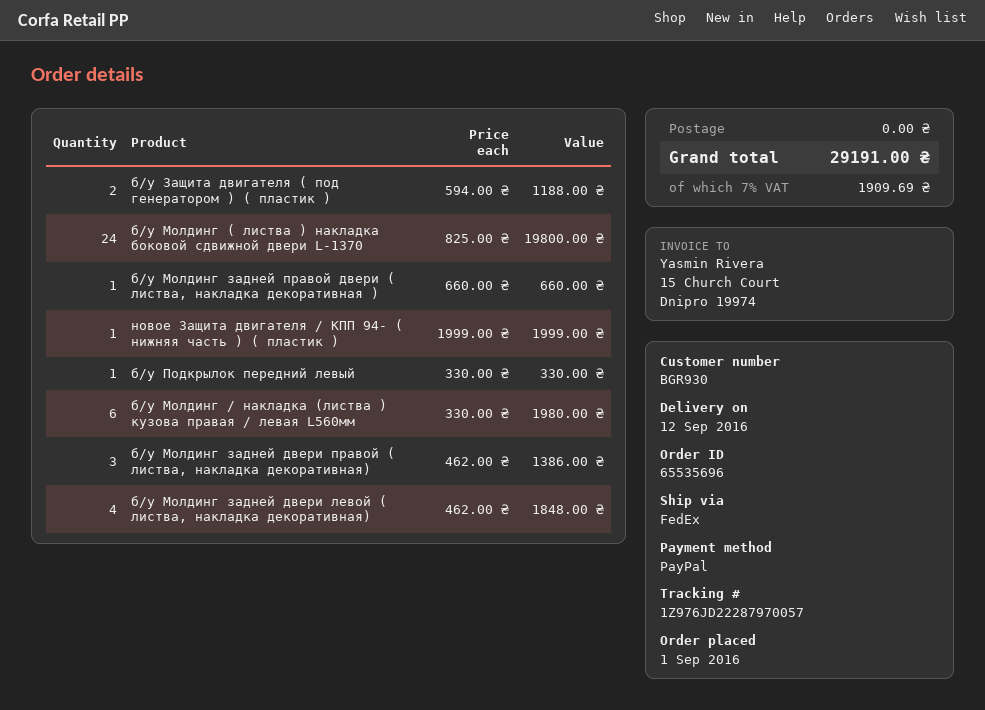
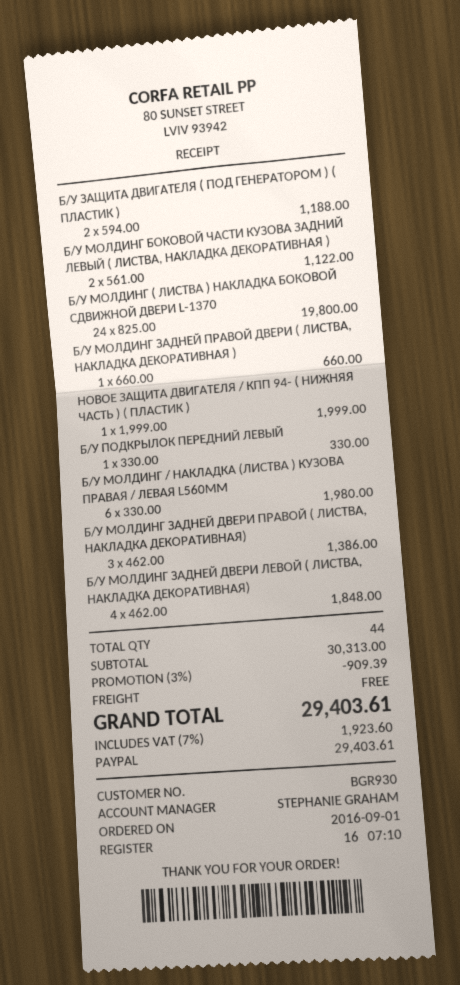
Б/У МОЛДИНГ БОКОВОЙ ЧАСТИ КУЗОВА ЗАДНИЙ ЛЕВЫЙ ( ЛИСТВА, НАКЛАДКА ДЕКОРАТИВНАЯ ): none -> 2 x 561.00 = 1122.00
discount: none -> 3% = 909.39
tax: 7% = 1909.69 -> 7% = 1923.60
total: 29191.00 -> 29403.61

